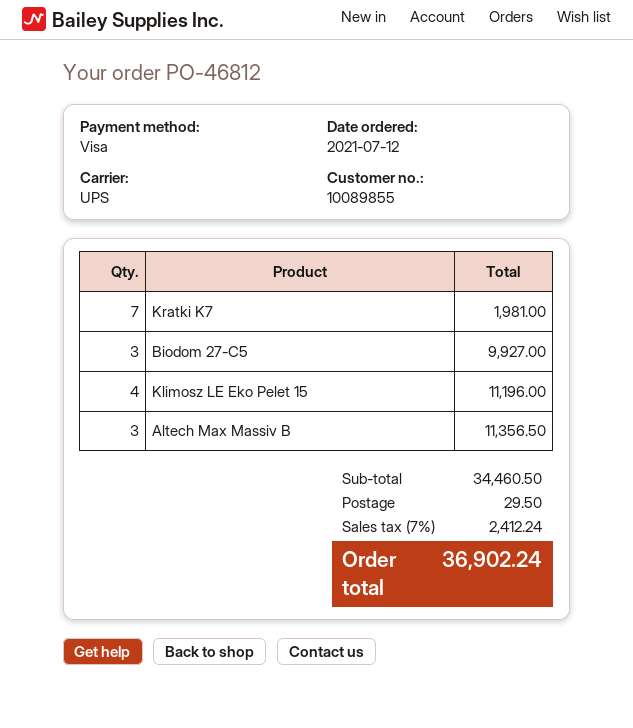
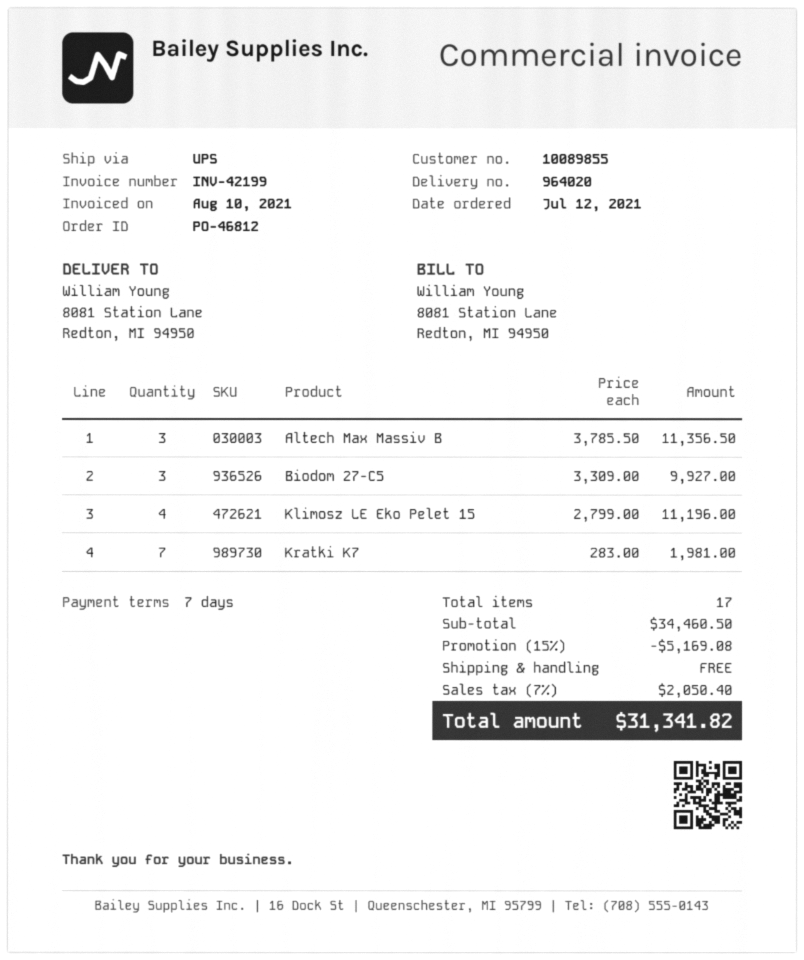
discount: none -> 15% = 5169.08
shipping: 29.50 -> 0.00
tax: 7% = 2412.24 -> 7% = 2050.40
total: 36902.24 -> 31341.82

